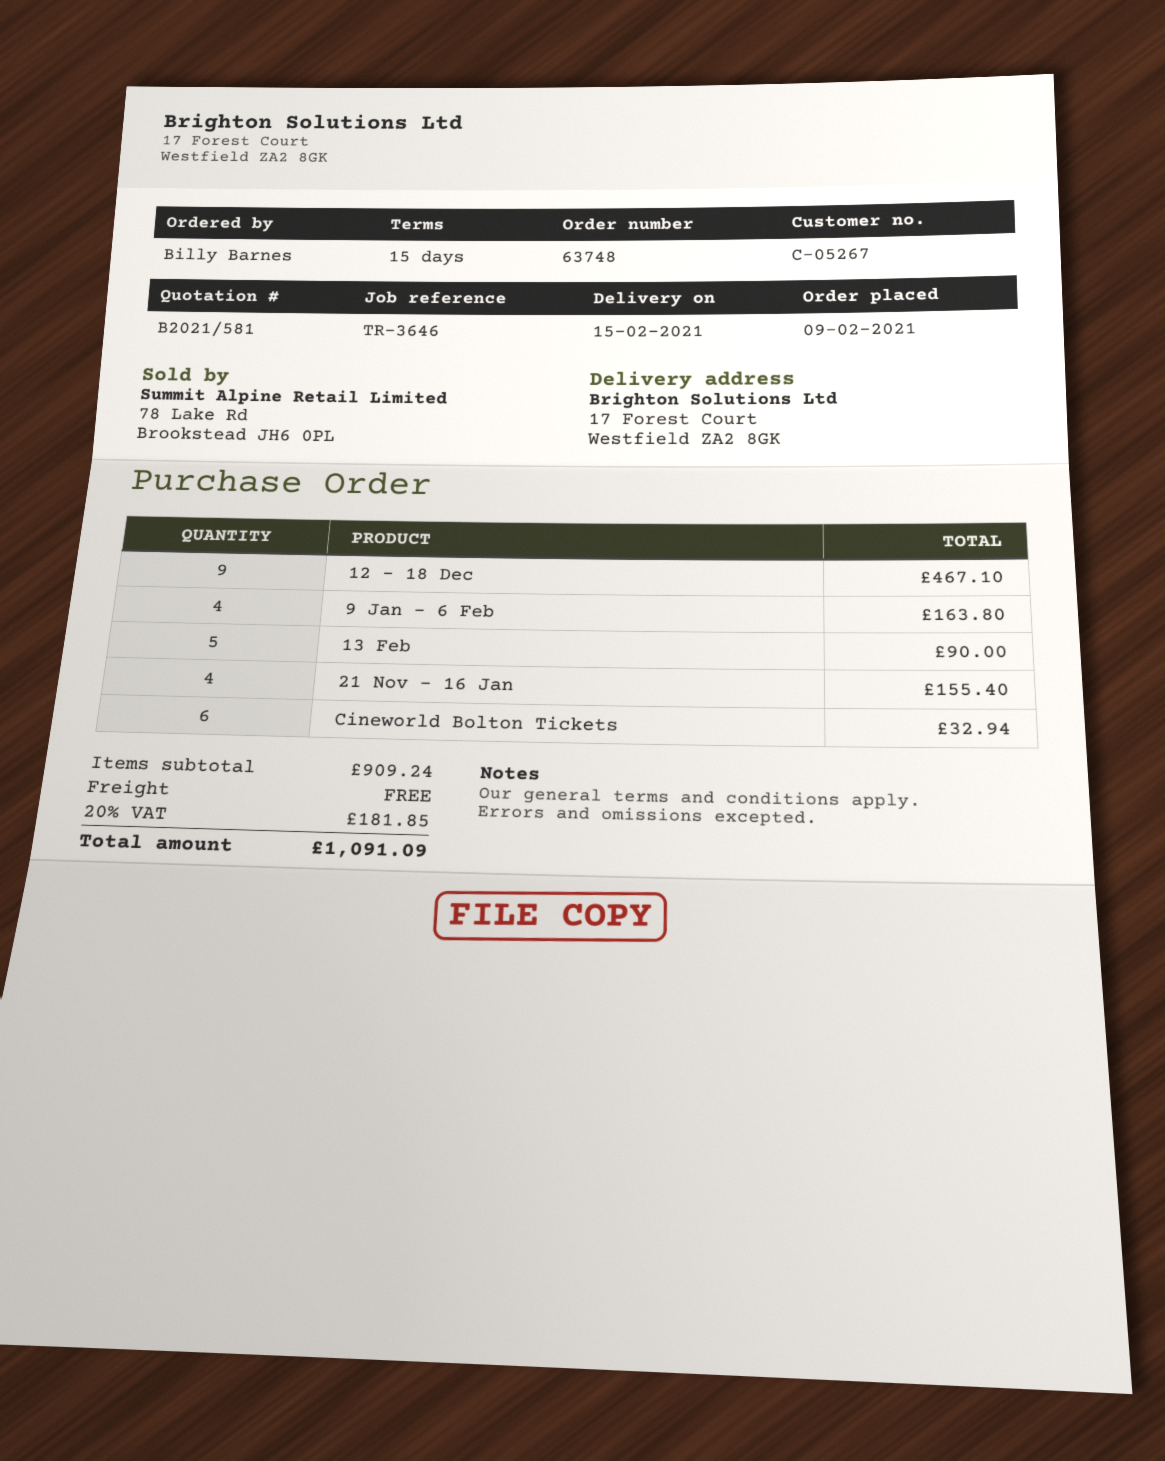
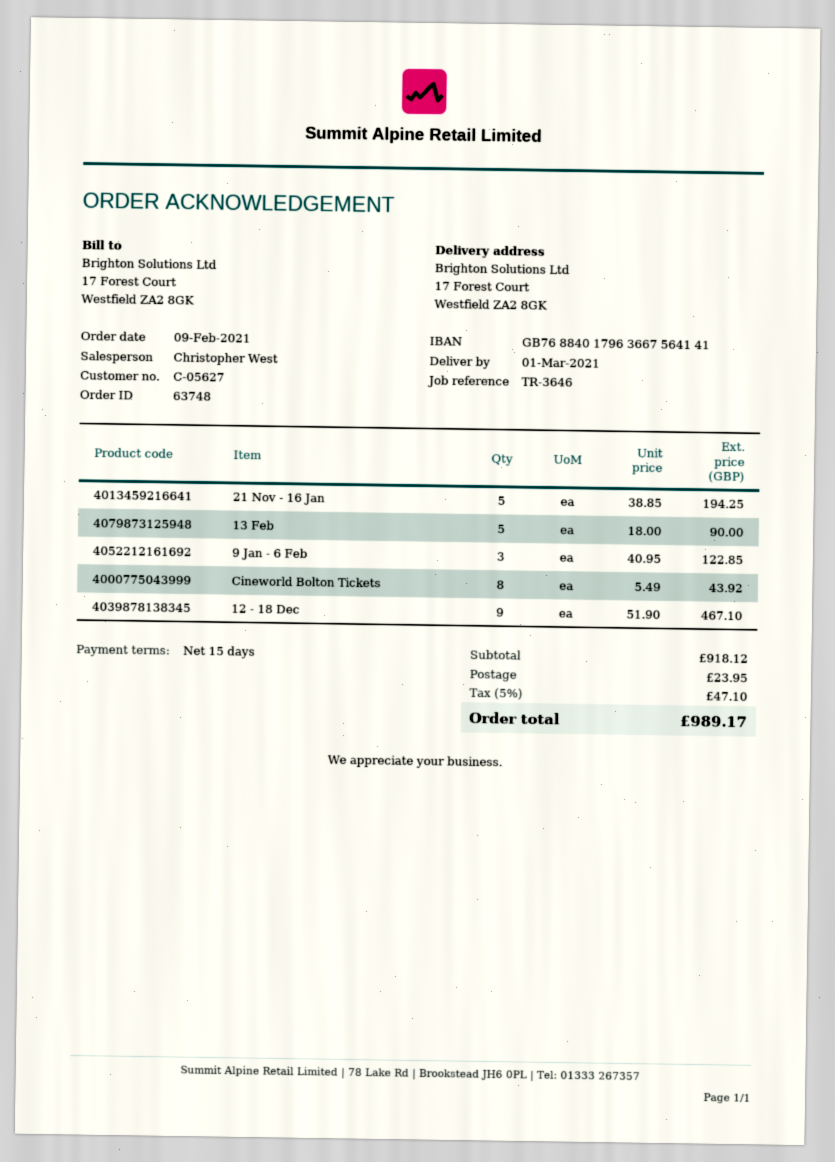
delivery date: 2021-02-15 -> 2021-03-01
customer number: C-05267 -> C-05627
9 Jan - 6 Feb: 4 for 163.80 -> 3 for 122.85
21 Nov - 16 Jan: 4 for 155.40 -> 5 for 194.25
Cineworld Bolton Tickets: 6 for 32.94 -> 8 for 43.92
subtotal: 909.24 -> 918.12
shipping: 0.00 -> 23.95
tax: 20% = 181.85 -> 5% = 47.10
total: 1091.09 -> 989.17

